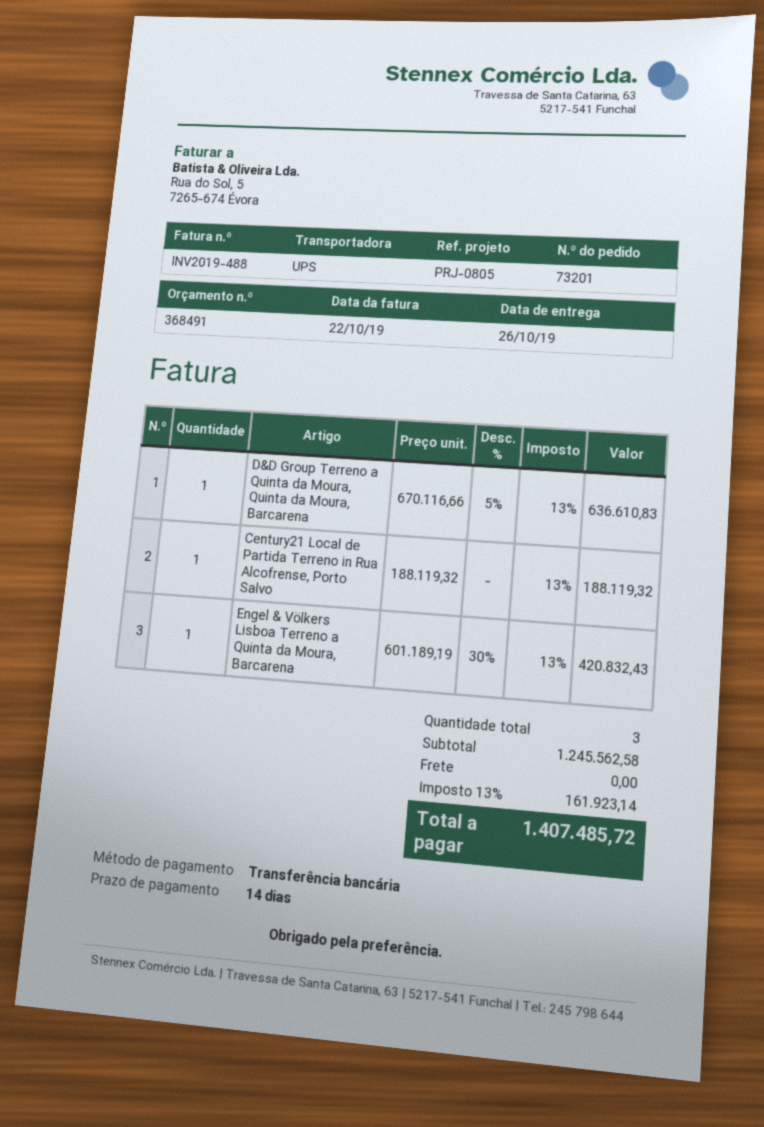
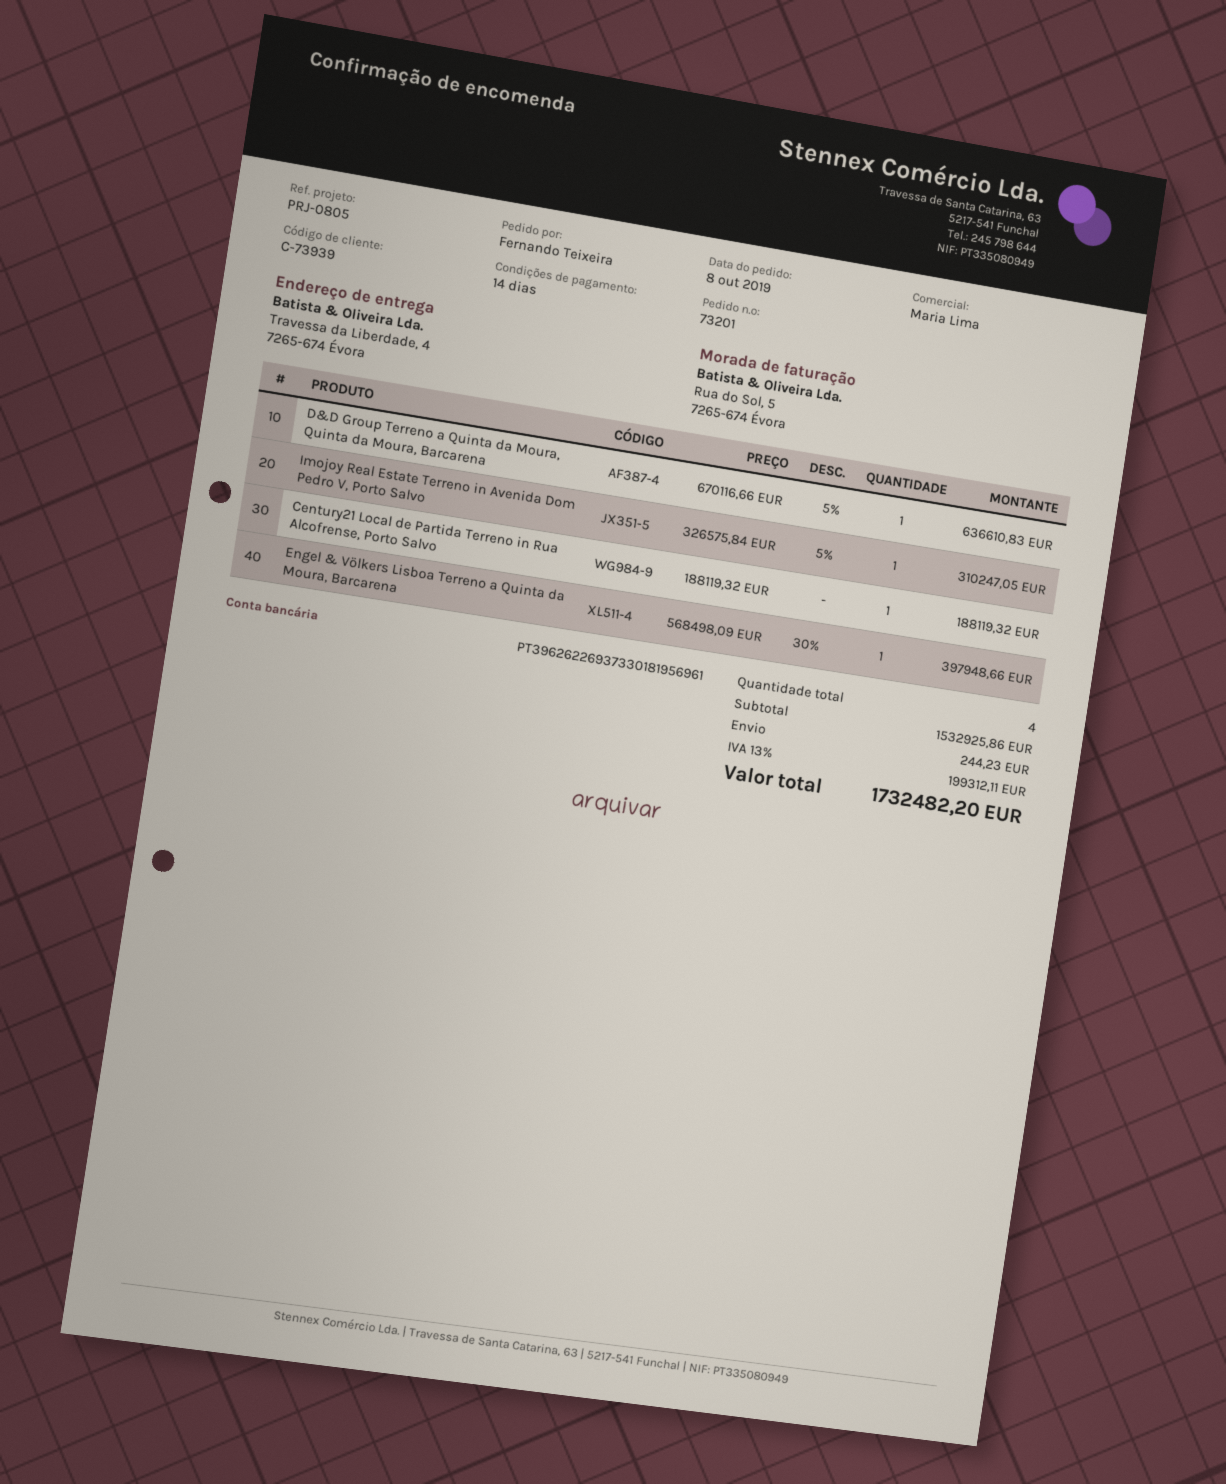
Engel & Völkers Lisboa Terreno a Quinta da Moura, Barcarena: 1 x 601189.19 - 30% = 420832.43 -> 1 x 568498.09 - 30% = 397948.66
Imojoy Real Estate Terreno in Avenida Dom Pedro V, Porto Salvo: none -> 1 x 326575.84 - 5% = 310247.05
total quantity: 3 -> 4
subtotal: 1245562.58 -> 1532925.86
shipping: 0.00 -> 244.23
tax: 13% = 161923.14 -> 13% = 199312.11
total: 1407485.72 -> 1732482.20

